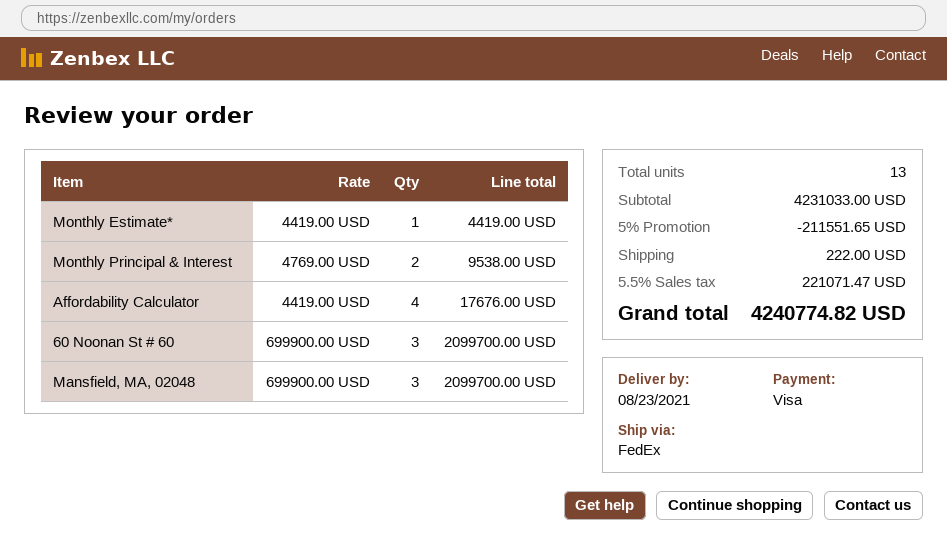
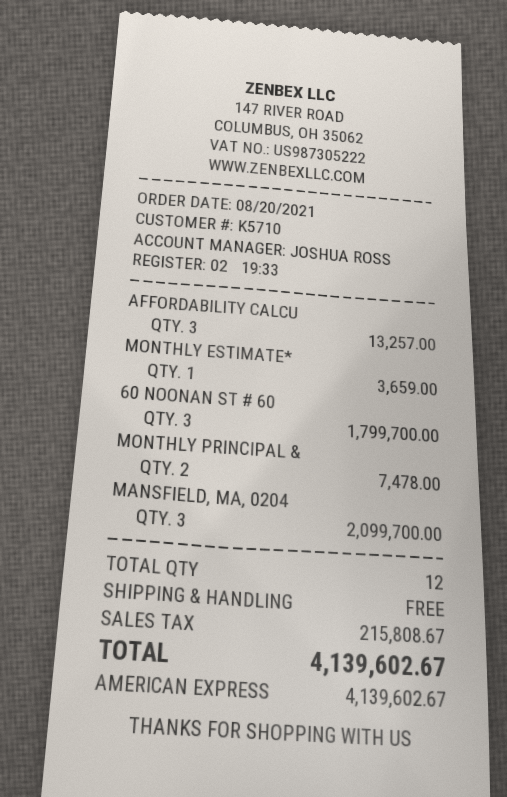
payment method: Visa -> American Express
Monthly Estimate*: 1 for 4419.00 -> 1 for 3659.00
Monthly Principal & Interest: 2 for 9538.00 -> 2 for 7478.00
Affordability Calculator: 4 for 17676.00 -> 3 for 13257.00
60 Noonan St # 60: 3 for 2099700.00 -> 3 for 1799700.00
total quantity: 13 -> 12
discount: 5% = 211551.65 -> none
shipping: 222.00 -> 0.00
tax: 221071.47 -> 215808.67
total: 4240774.82 -> 4139602.67

